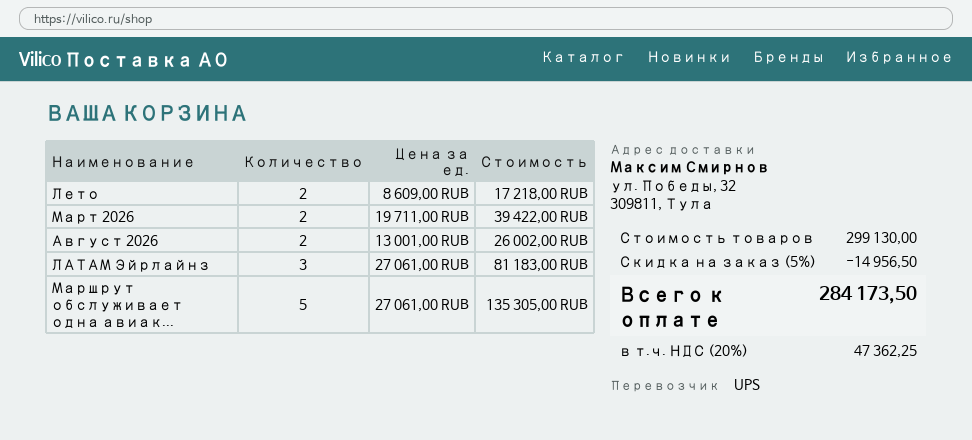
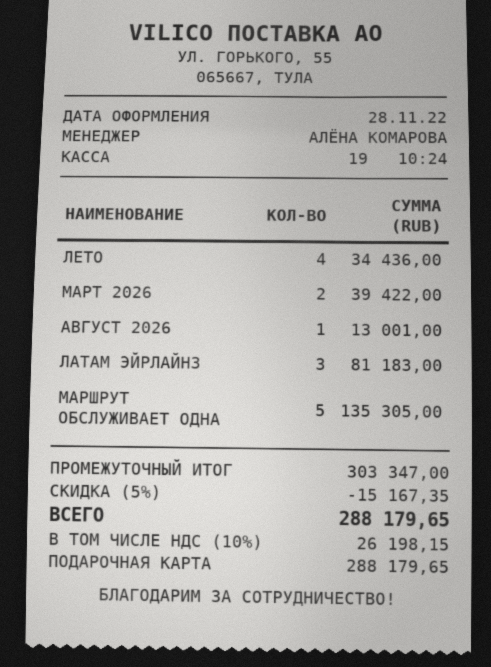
Лето: 2 for 17218.00 -> 4 for 34436.00
Август 2026: 2 for 26002.00 -> 1 for 13001.00
subtotal: 299130.00 -> 303347.00
discount: 5% = 14956.50 -> 5% = 15167.35
tax: 20% = 47362.25 -> 10% = 26198.15
total: 284173.50 -> 288179.65

